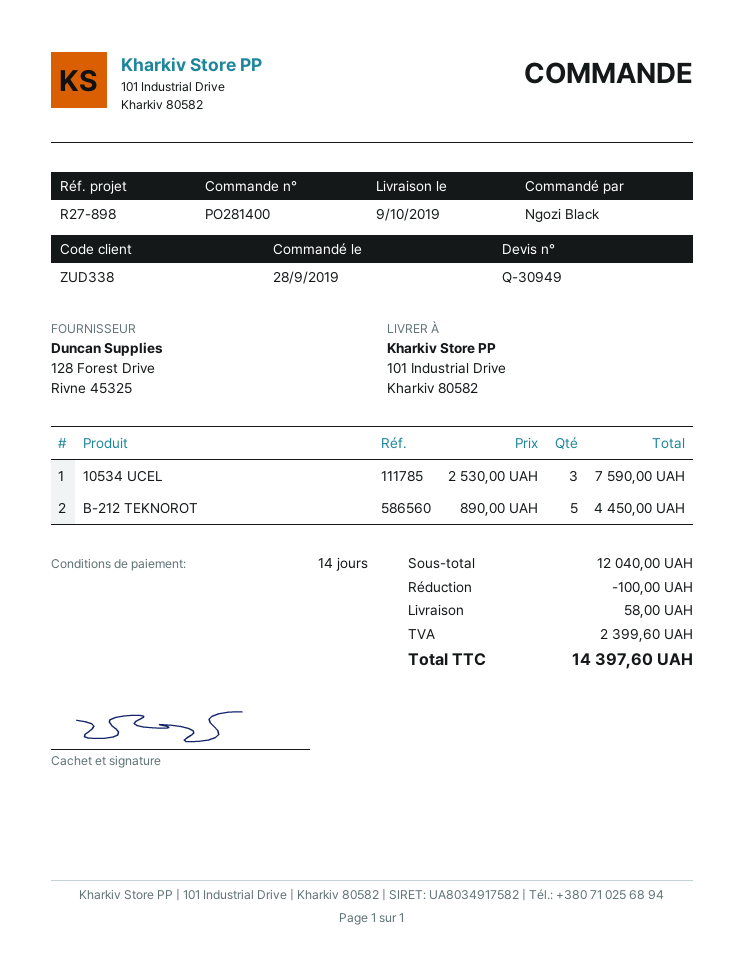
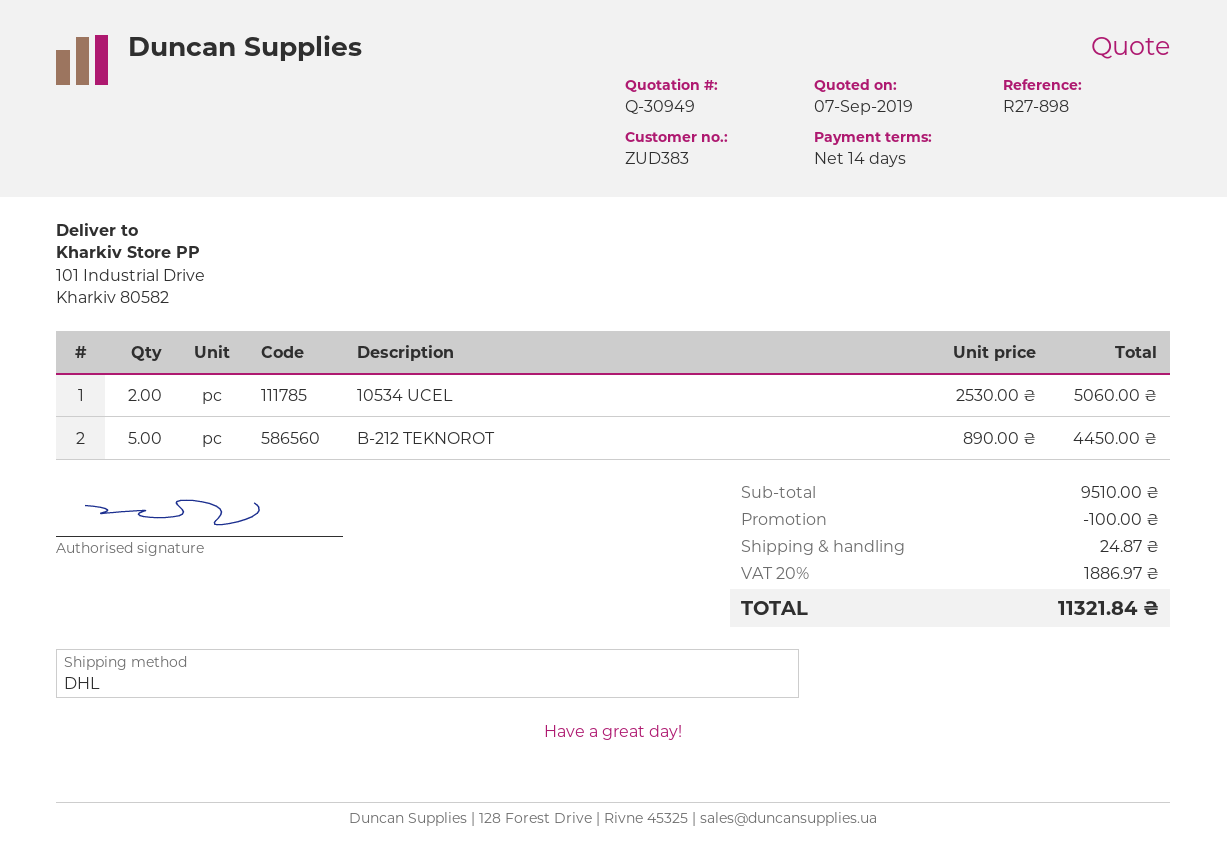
customer number: ZUD338 -> ZUD383
10534 UCEL: 3 x 2530.00 = 7590.00 -> 2 x 2530.00 = 5060.00
subtotal: 12040.00 -> 9510.00
shipping: 58.00 -> 24.87
tax: 2399.60 -> 1886.97
total: 14397.60 -> 11321.84

